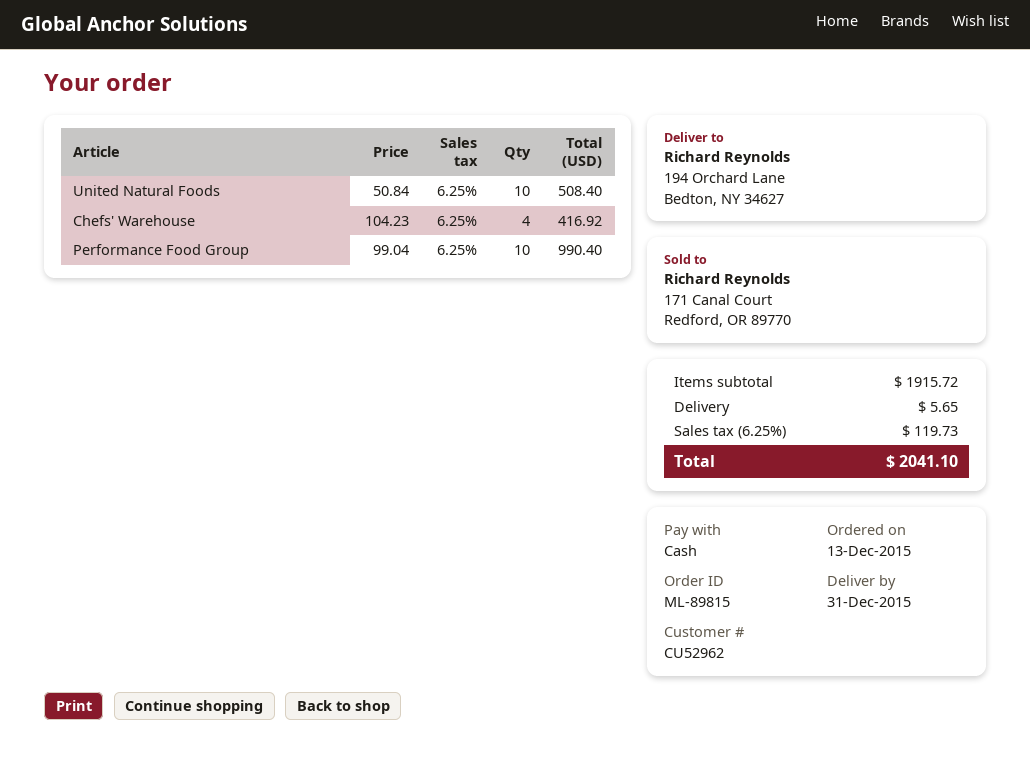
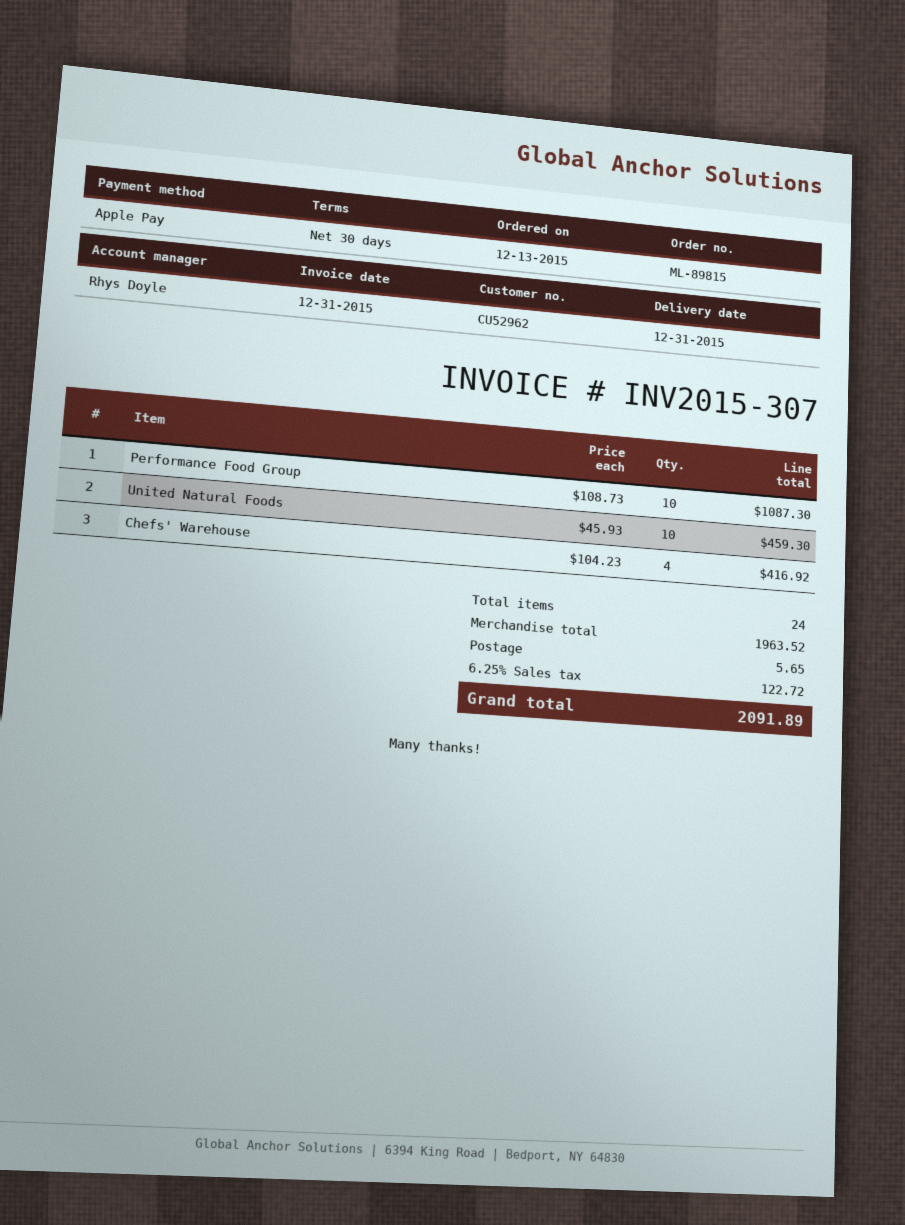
payment method: cash -> Apple Pay
United Natural Foods: 10 x 50.84 = 508.40 -> 10 x 45.93 = 459.30
Performance Food Group: 10 x 99.04 = 990.40 -> 10 x 108.73 = 1087.30
subtotal: 1915.72 -> 1963.52
tax: 6.25% = 119.73 -> 6.25% = 122.72
total: 2041.10 -> 2091.89

